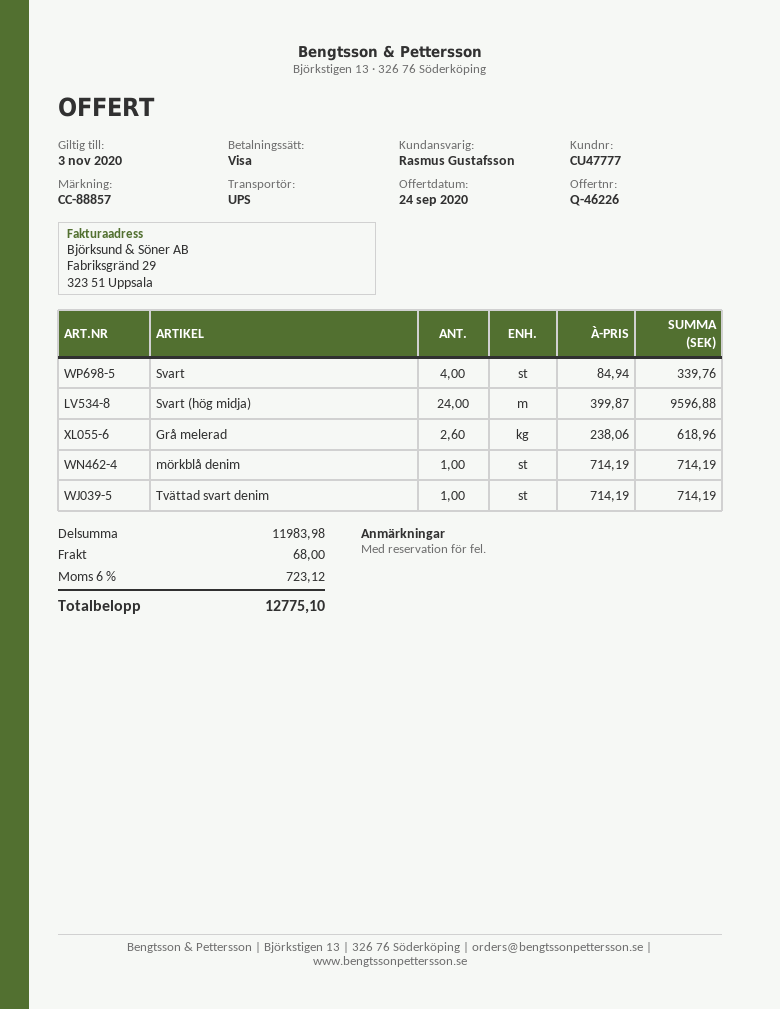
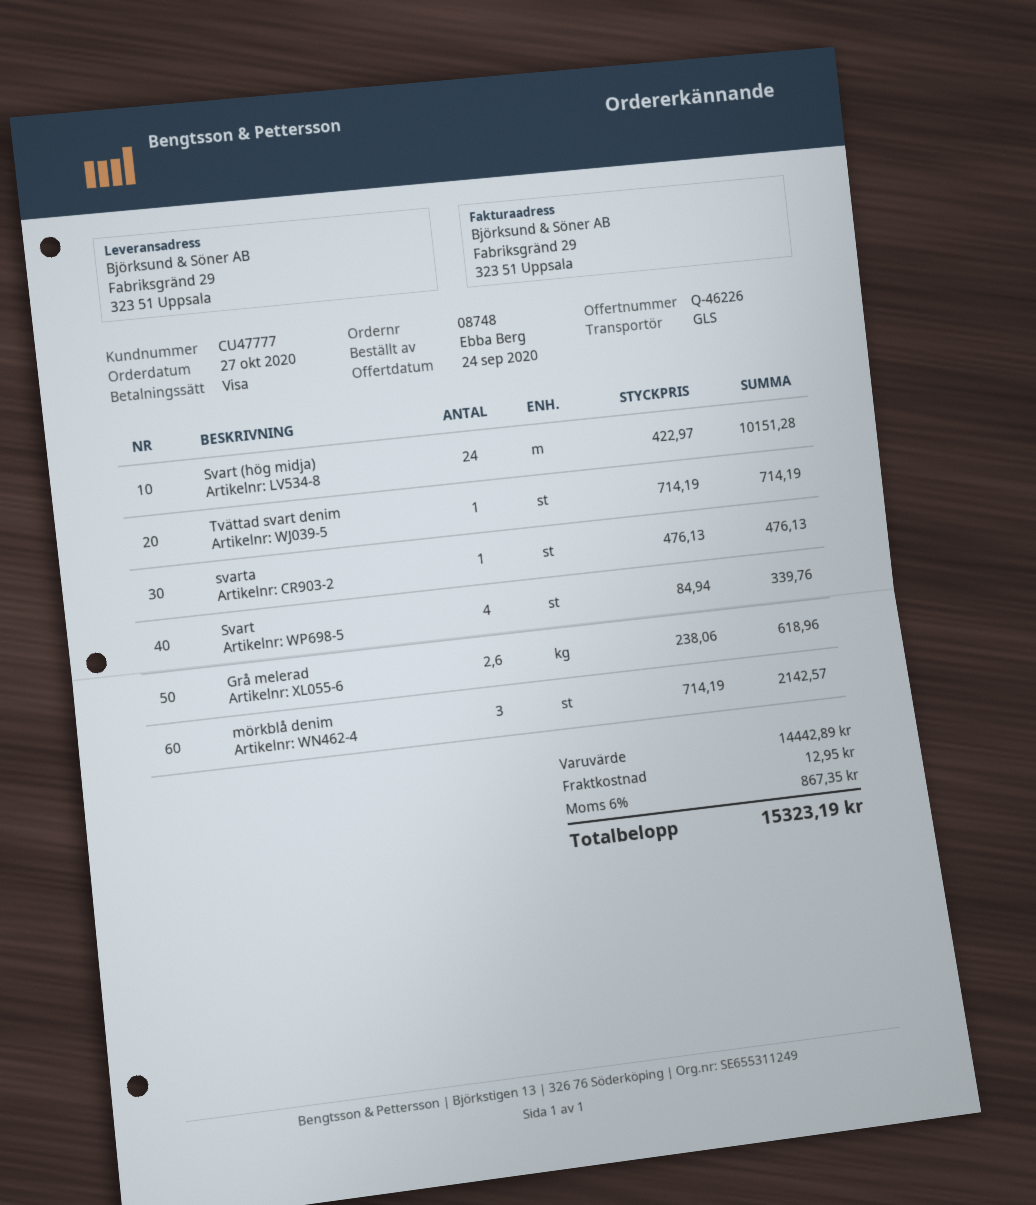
shipping method: UPS -> GLS
Svart (hög midja): 24 x 399.87 = 9596.88 -> 24 x 422.97 = 10151.28
mörkblå denim: 1 x 714.19 = 714.19 -> 3 x 714.19 = 2142.57
svarta: none -> 1 x 476.13 = 476.13
subtotal: 11983.98 -> 14442.89
shipping: 68.00 -> 12.95
tax: 6% = 723.12 -> 6% = 867.35
total: 12775.10 -> 15323.19

